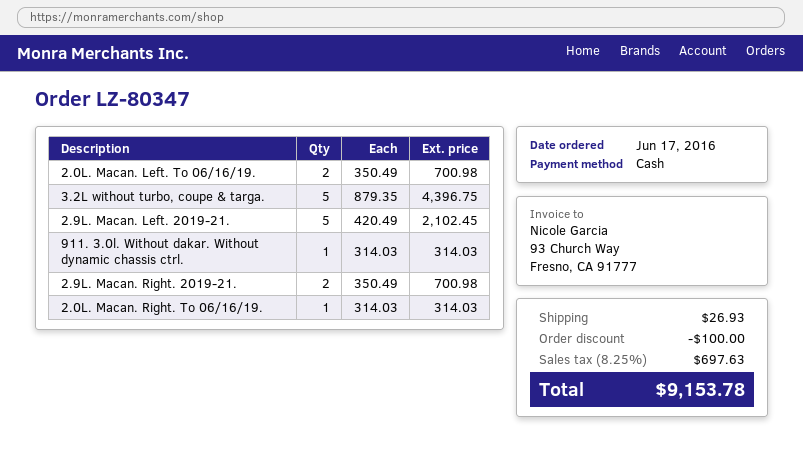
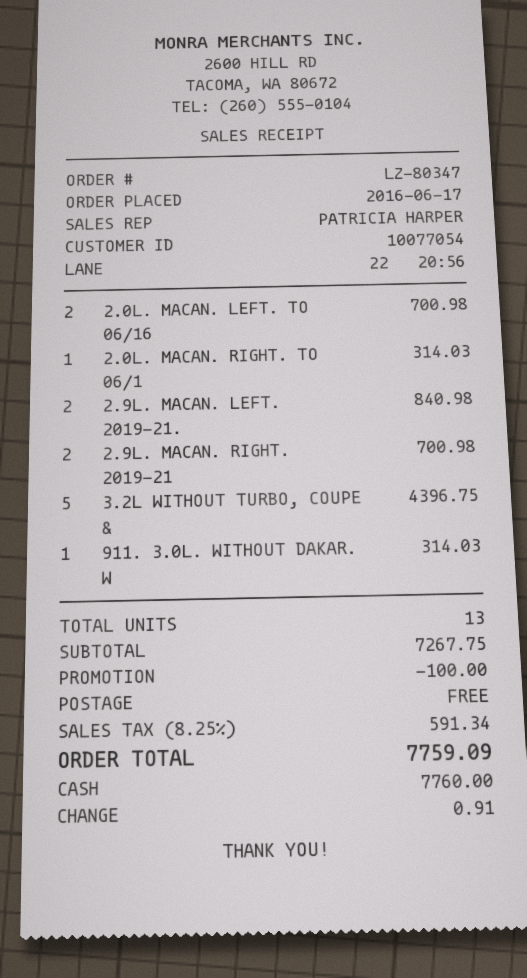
2.9L. Macan. Left. 2019-21.: 5 for 2102.45 -> 2 for 840.98
shipping: 26.93 -> 0.00
tax: 8.25% = 697.63 -> 8.25% = 591.34
total: 9153.78 -> 7759.09

